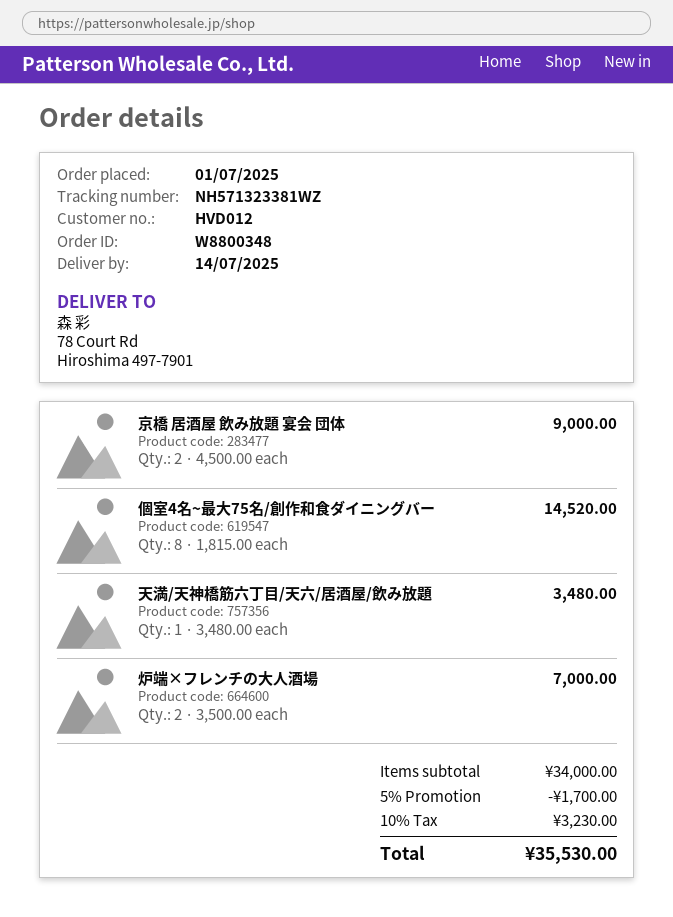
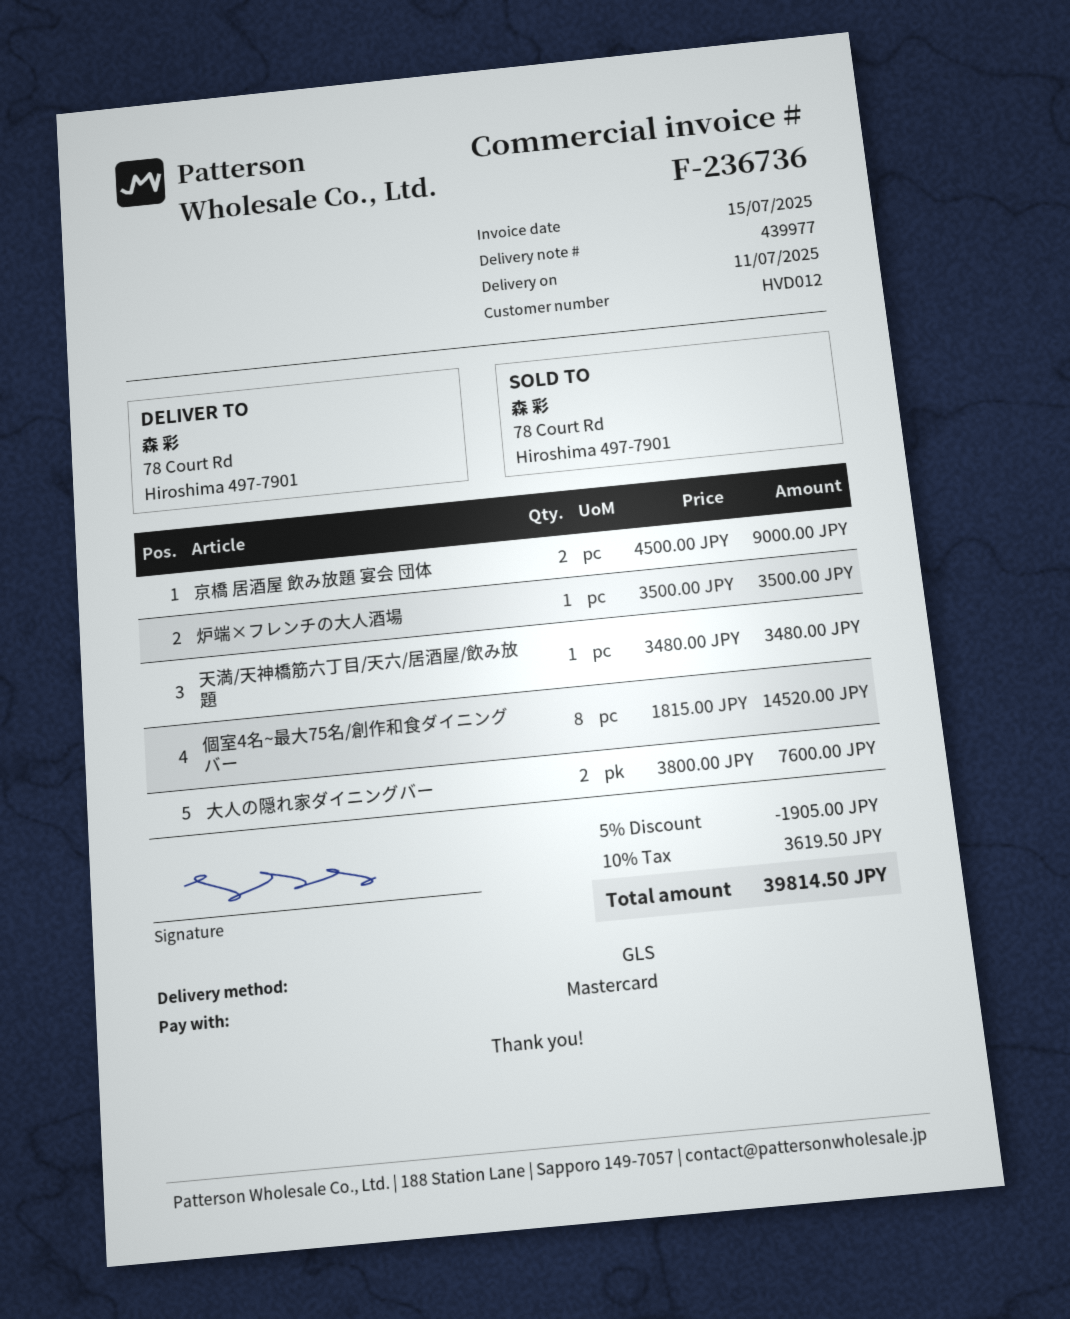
delivery date: 2025-07-14 -> 2025-07-11
炉端×フレンチの大人酒場: 2 x 3500.00 = 7000.00 -> 1 x 3500.00 = 3500.00
大人の隠れ家ダイニングバー: none -> 2 x 3800.00 = 7600.00
discount: 5% = 1700.00 -> 5% = 1905.00
tax: 10% = 3230.00 -> 10% = 3619.50
total: 35530.00 -> 39814.50

